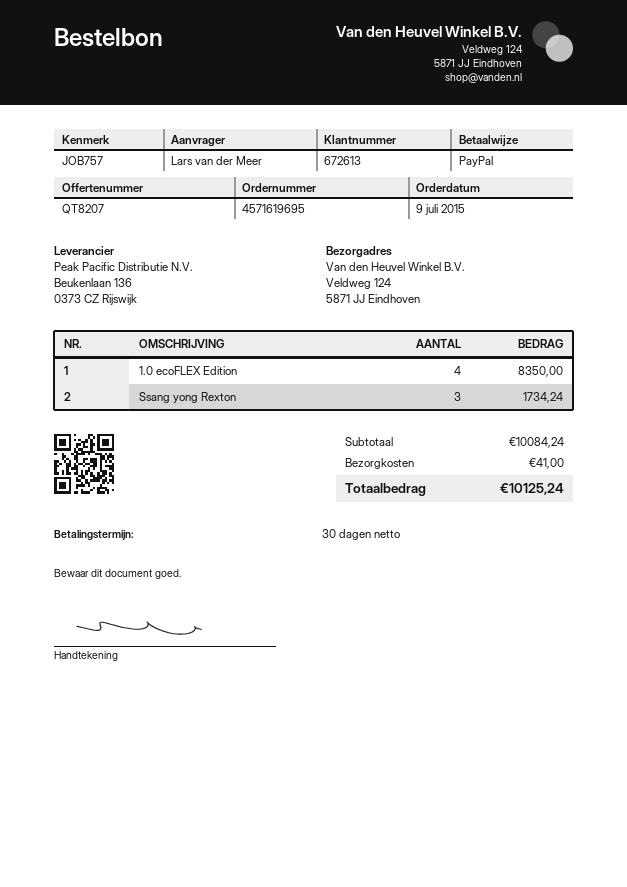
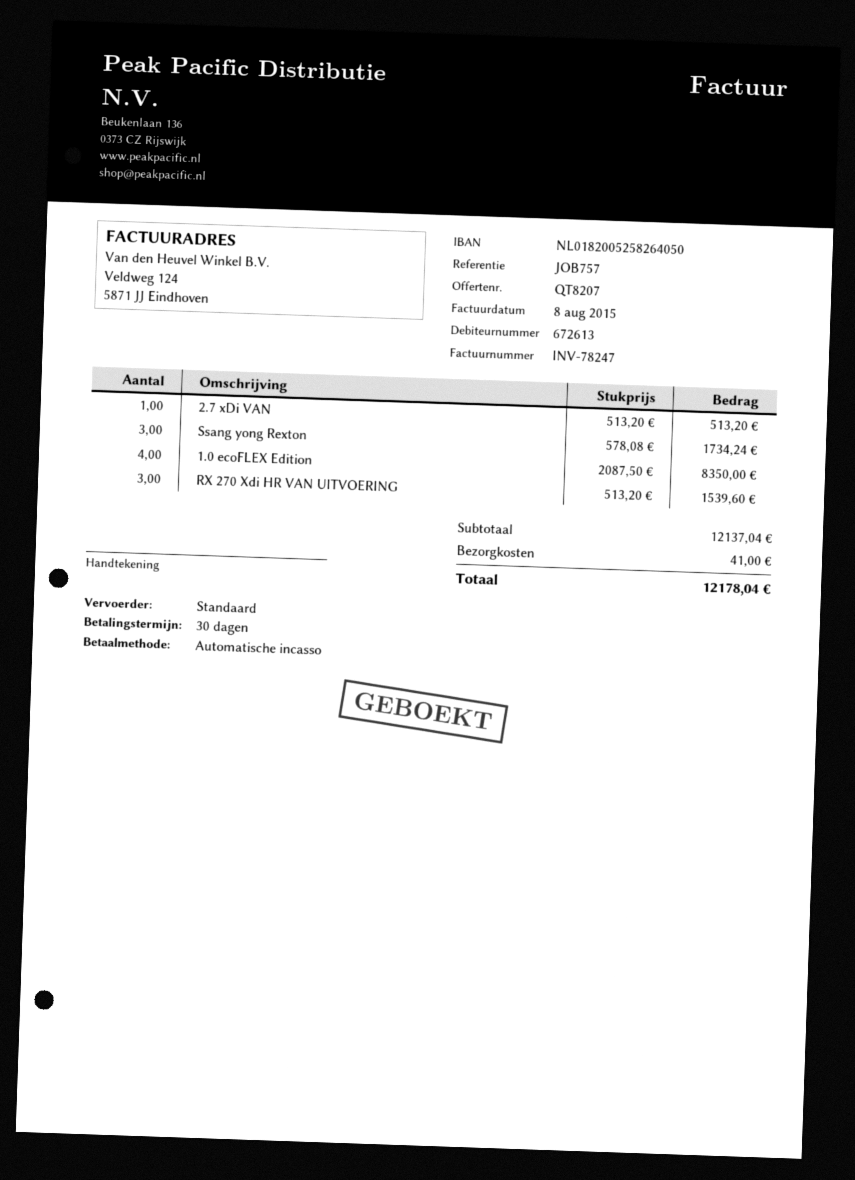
payment method: PayPal -> direct debit
2.7 xDi VAN: none -> 1 for 513.20
RX 270 Xdi HR VAN UITVOERING: none -> 3 for 1539.60
subtotal: 10084.24 -> 12137.04
total: 10125.24 -> 12178.04

